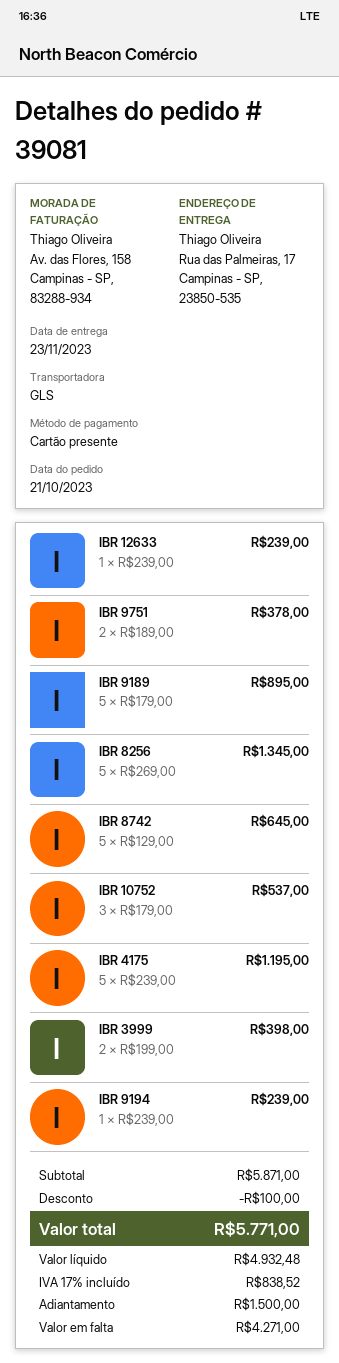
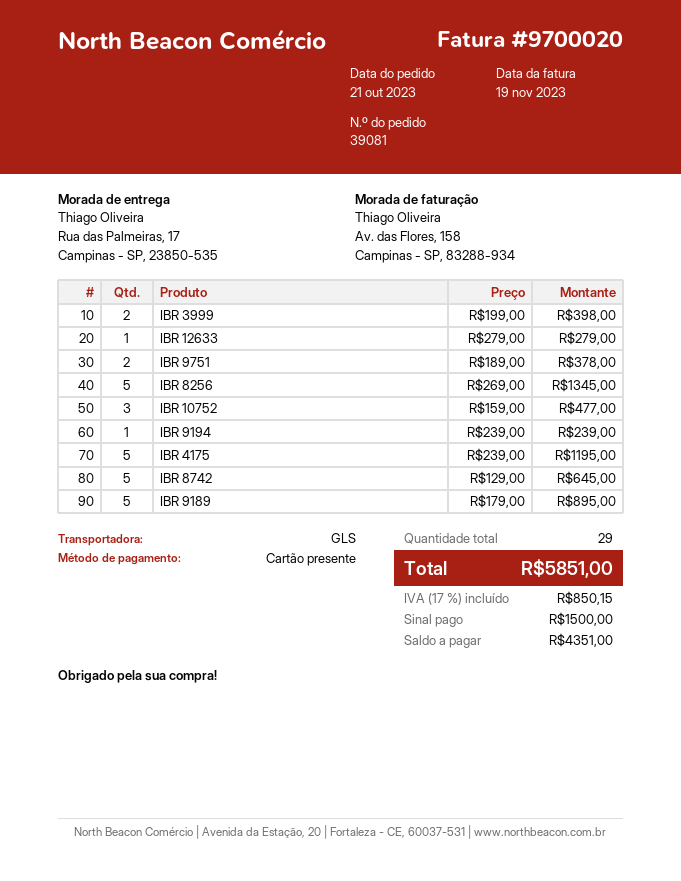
IBR 12633: 1 x 239.00 = 239.00 -> 1 x 279.00 = 279.00
IBR 10752: 3 x 179.00 = 537.00 -> 3 x 159.00 = 477.00
discount: 100.00 -> none
tax: 17% = 838.52 -> 17% = 850.15
total: 5771.00 -> 5851.00
balance: 4271.00 -> 4351.00

